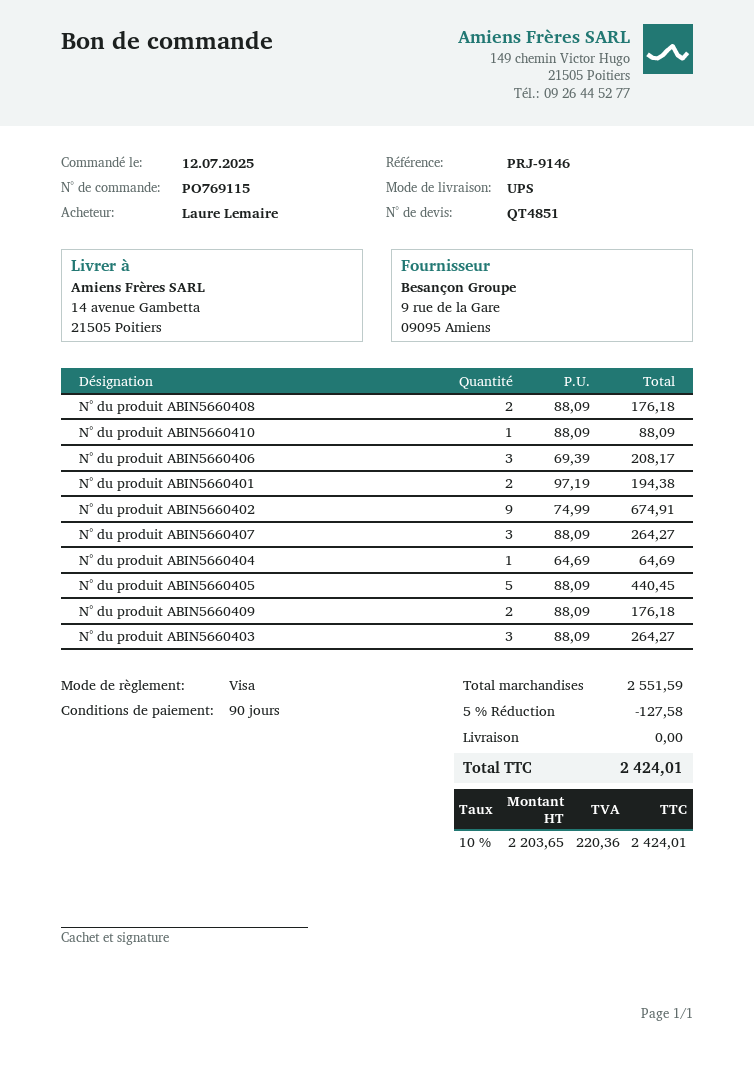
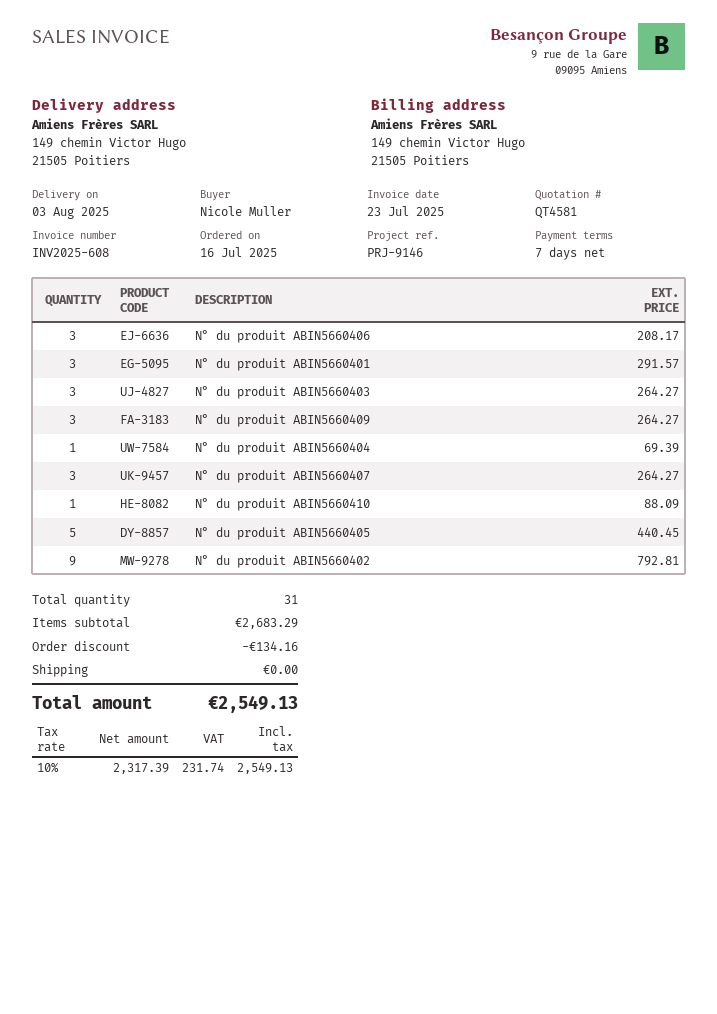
quote number: QT4851 -> QT4581
order date: 2025-07-12 -> 2025-07-16
payment terms: 90 days -> 7 days
ordered by: Laure Lemaire -> Nicole Muller
ship to: 14 avenue Gambetta, 21505 Poitiers -> 149 chemin Victor Hugo, 21505 Poitiers
N° du produit ABIN5660408: 2 for 176.18 -> none
N° du produit ABIN5660401: 2 for 194.38 -> 3 for 291.57
N° du produit ABIN5660402: 9 for 674.91 -> 9 for 792.81
N° du produit ABIN5660404: 1 for 64.69 -> 1 for 69.39
N° du produit ABIN5660409: 2 for 176.18 -> 3 for 264.27
subtotal: 2551.59 -> 2683.29
discount: 127.58 -> 134.16
net: 2203.65 -> 2317.39
tax: 10% = 220.36 -> 10% = 231.74
total: 2424.01 -> 2549.13

